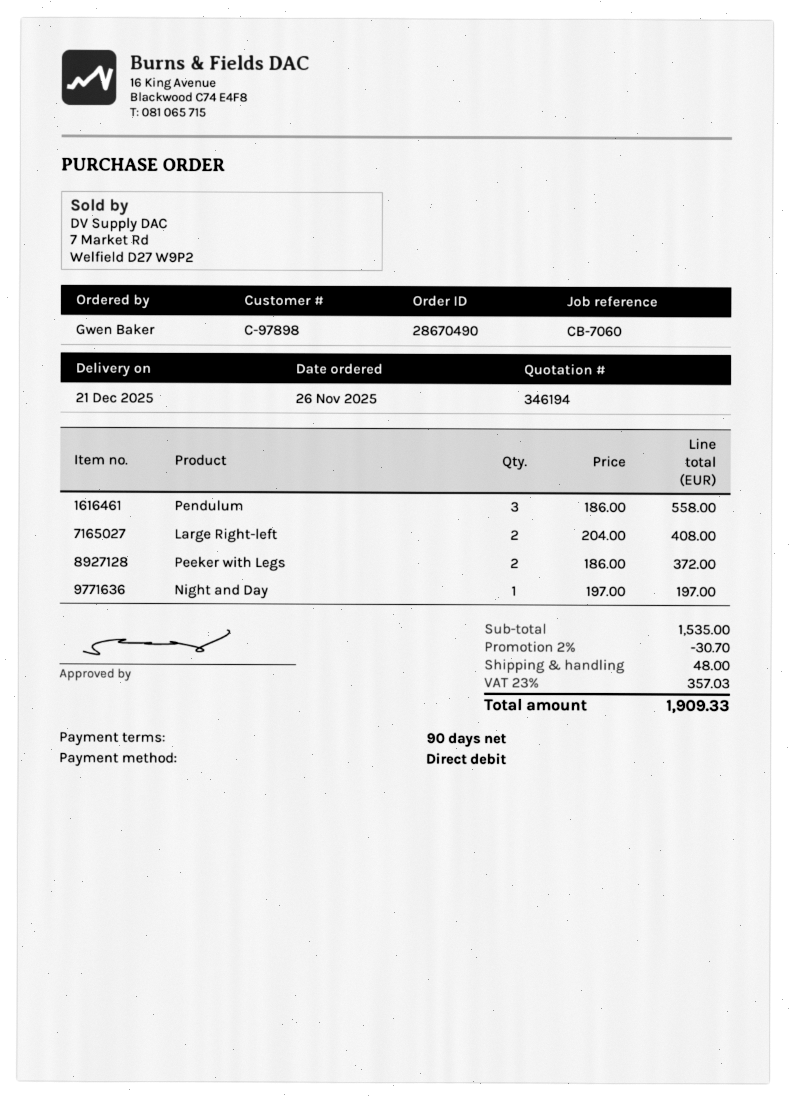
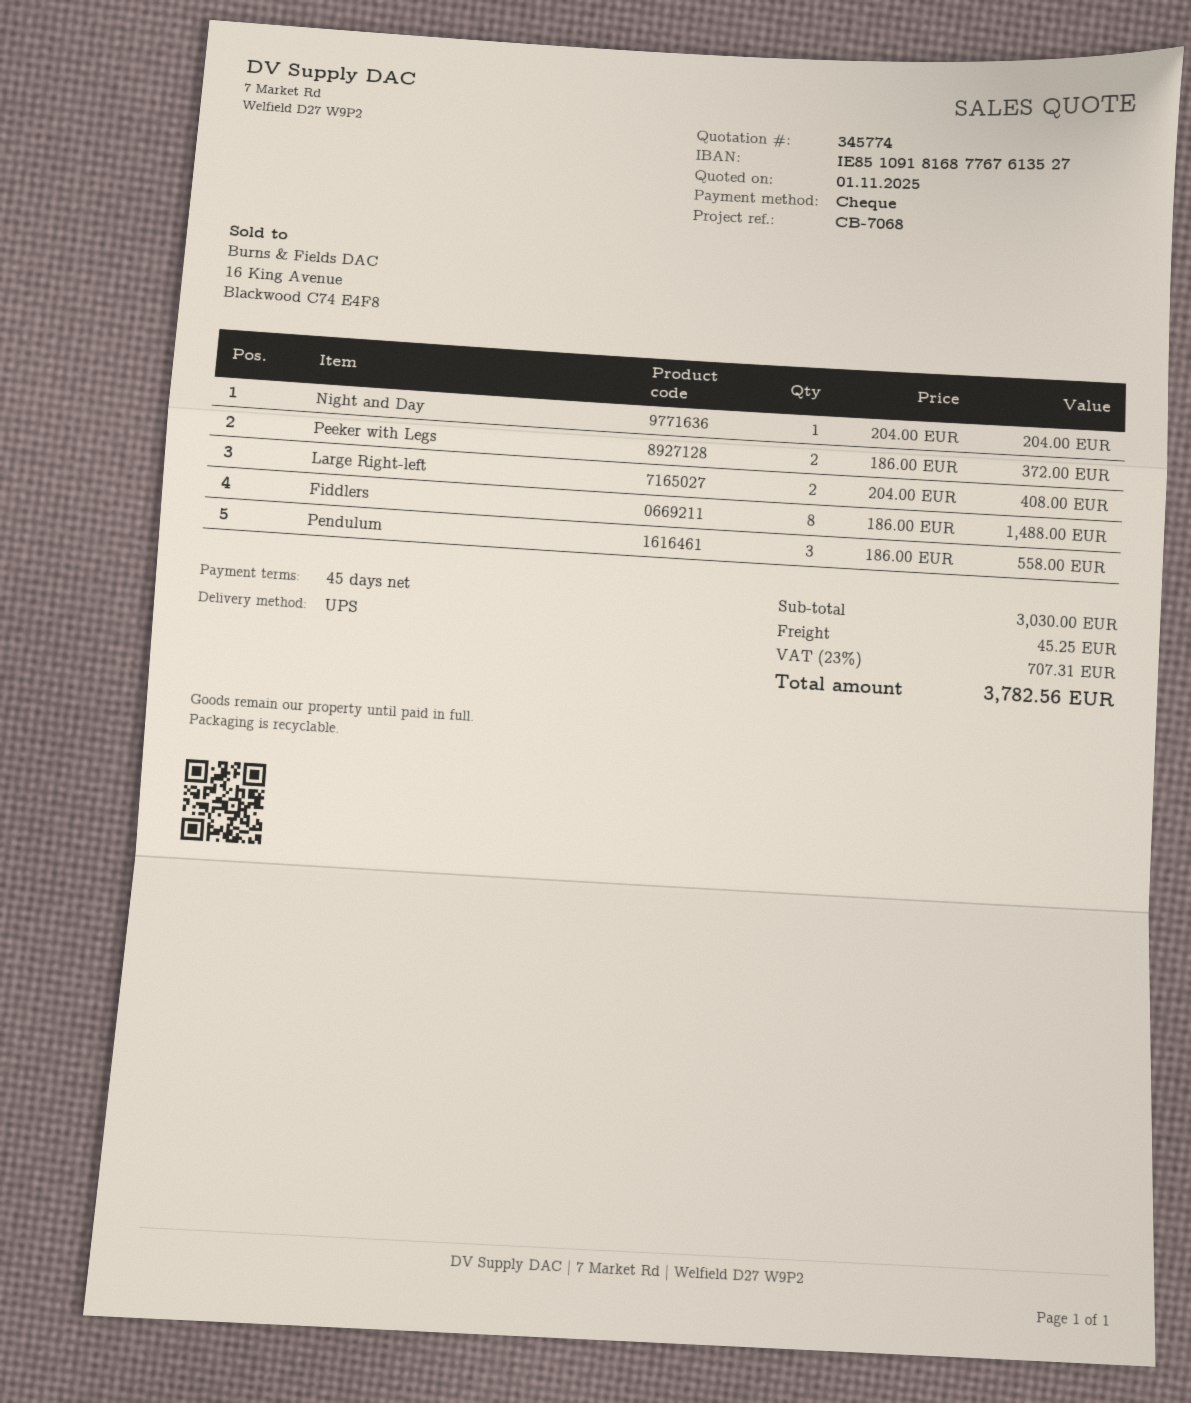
quote number: 346194 -> 345774
payment terms: 90 days -> 45 days
reference: CB-7060 -> CB-7068
payment method: direct debit -> cheque
Night and Day: 1 x 197.00 = 197.00 -> 1 x 204.00 = 204.00
Fiddlers: none -> 8 x 186.00 = 1488.00
subtotal: 1535.00 -> 3030.00
discount: 2% = 30.70 -> none
shipping: 48.00 -> 45.25
tax: 23% = 357.03 -> 23% = 707.31
total: 1909.33 -> 3782.56

